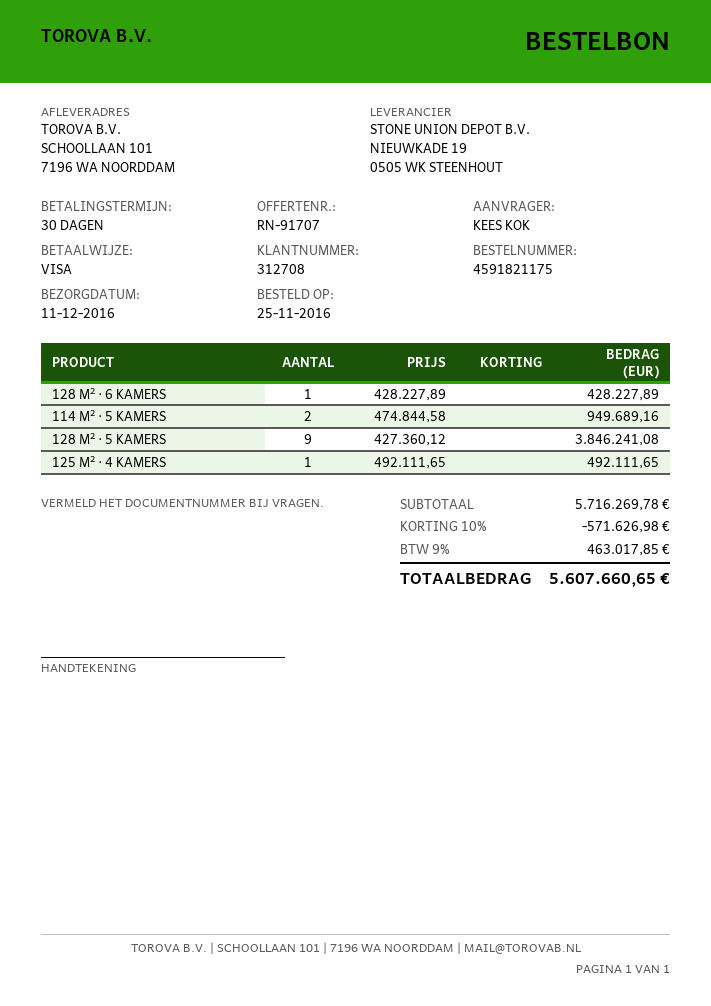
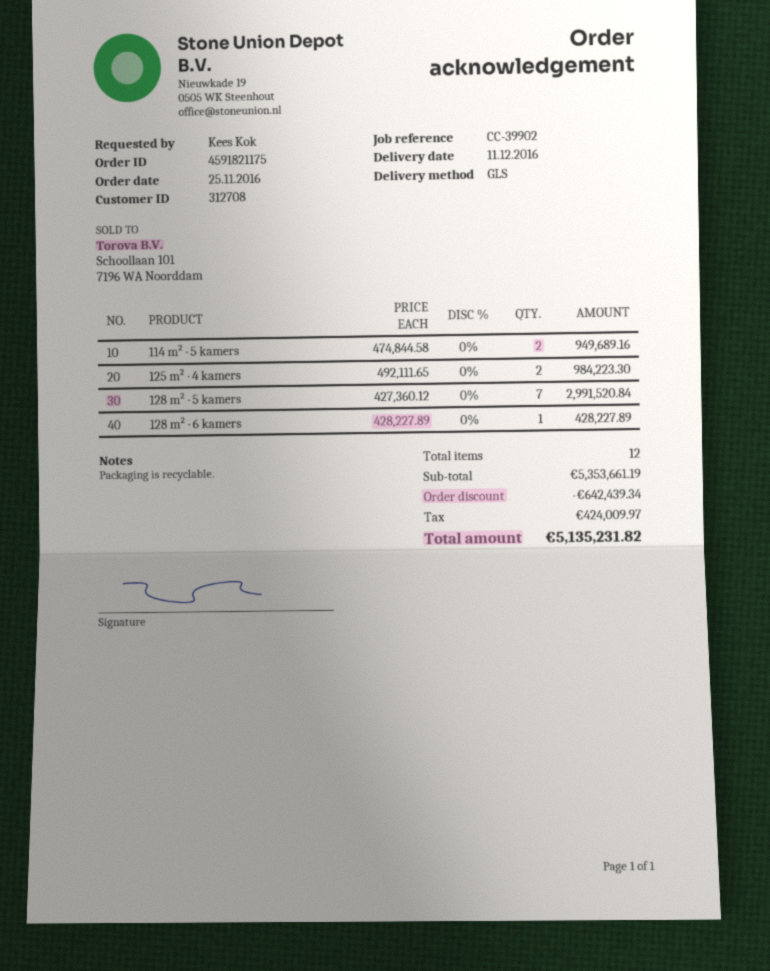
128 M² · 5 KAMERS: 9 x 427360.12 = 3846241.08 -> 7 x 427360.12 = 2991520.84
125 M² · 4 KAMERS: 1 x 492111.65 = 492111.65 -> 2 x 492111.65 = 984223.30
subtotal: 5716269.78 -> 5353661.19
discount: 571626.98 -> 642439.34
tax: 463017.85 -> 424009.97
total: 5607660.65 -> 5135231.82

